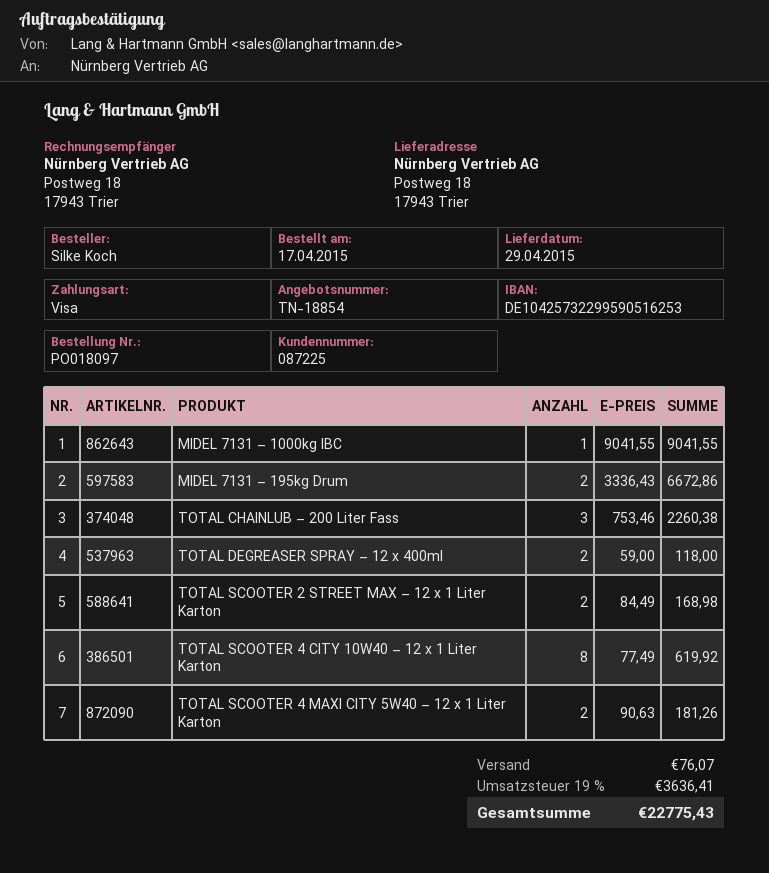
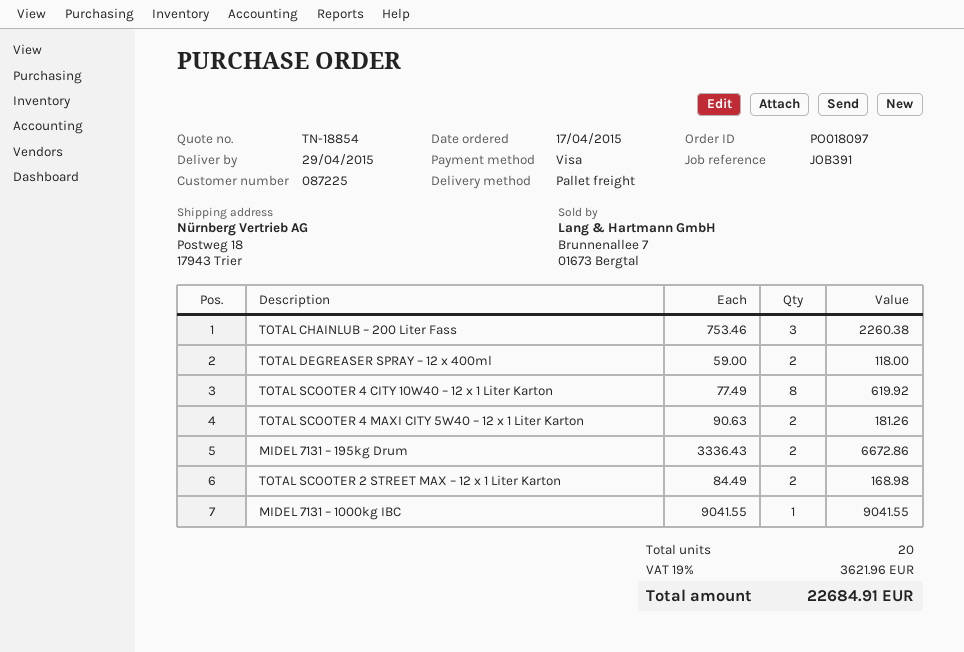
shipping: 76.07 -> none
tax: 19% = 3636.41 -> 19% = 3621.96
total: 22775.43 -> 22684.91

